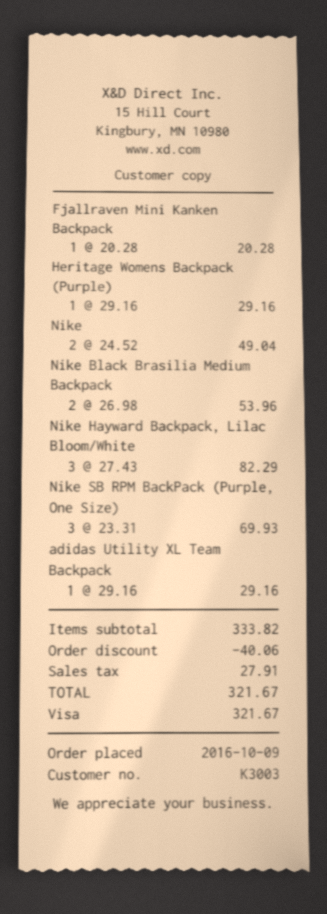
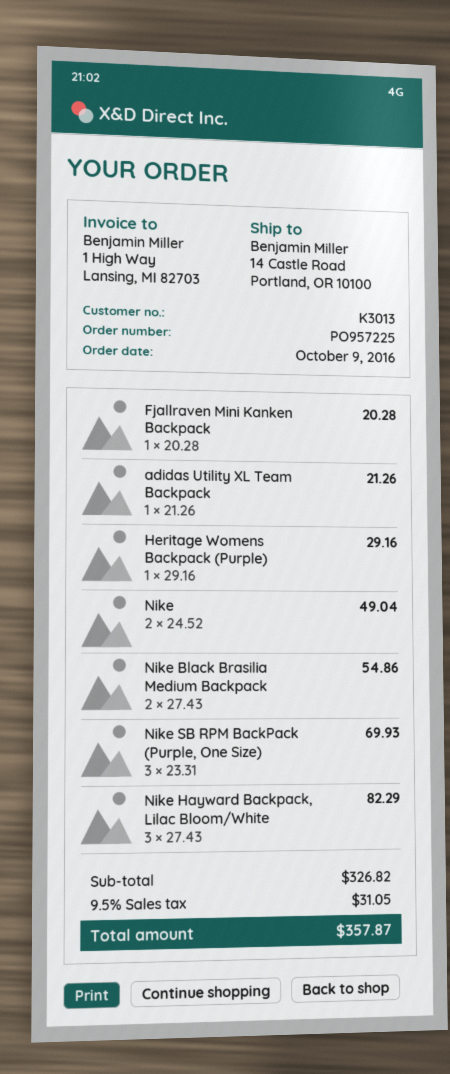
customer number: K3003 -> K3013
Nike Black Brasilia Medium Backpack: 2 x 26.98 = 53.96 -> 2 x 27.43 = 54.86
adidas Utility XL Team Backpack: 1 x 29.16 = 29.16 -> 1 x 21.26 = 21.26
subtotal: 333.82 -> 326.82
discount: 40.06 -> none
tax: 27.91 -> 31.05
total: 321.67 -> 357.87

